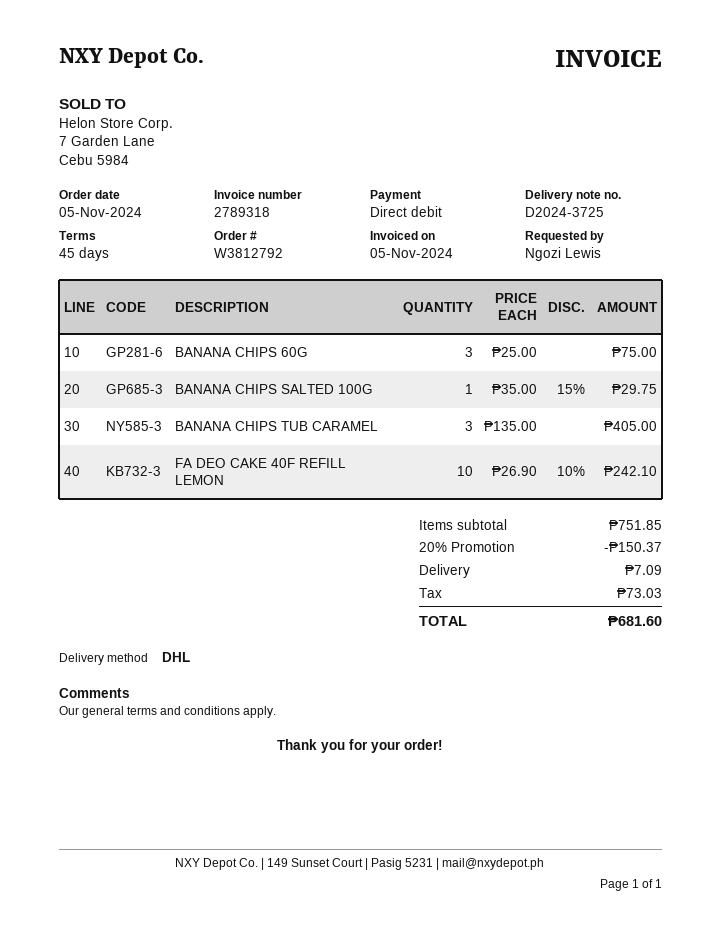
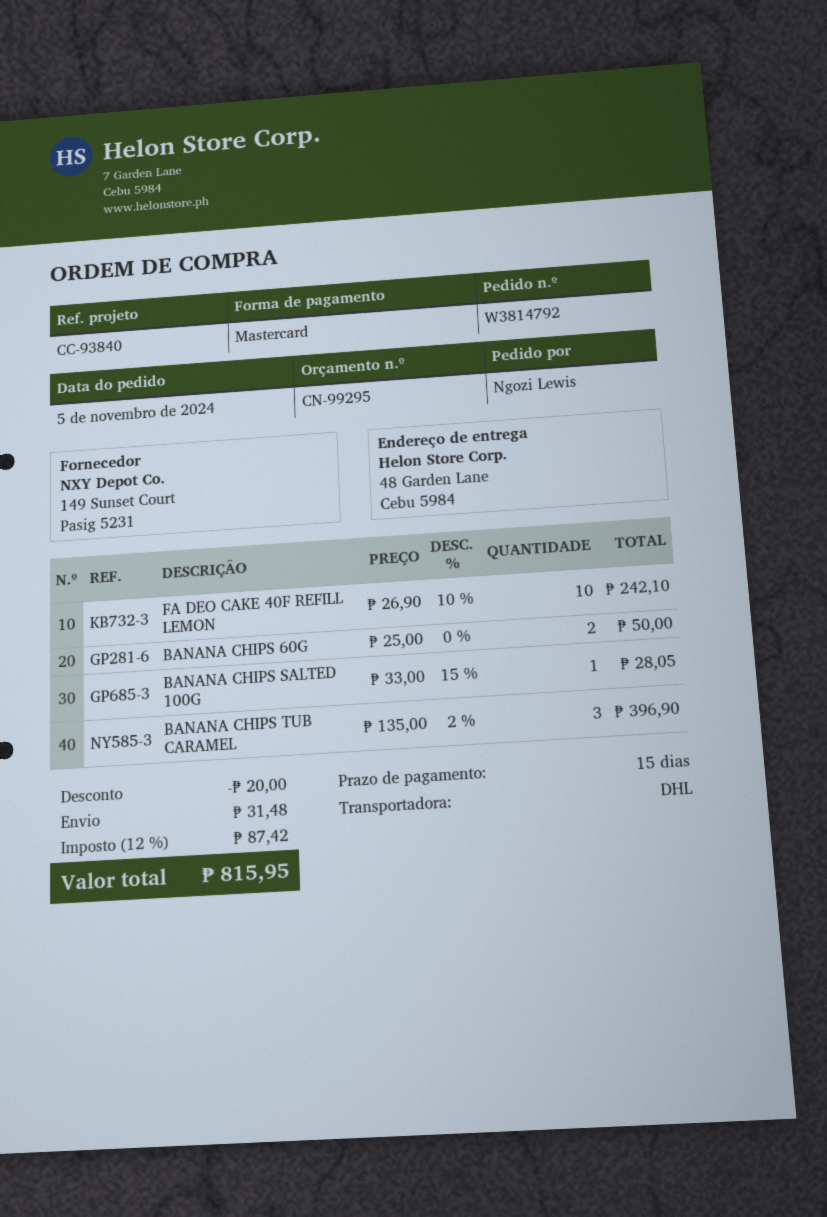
order number: W3812792 -> W3814792
payment terms: 45 days -> 15 days
payment method: direct debit -> Mastercard
BANANA CHIPS 60G: 3 x 25.00 = 75.00 -> 2 x 25.00 = 50.00
BANANA CHIPS SALTED 100G: 1 x 35.00 - 15% = 29.75 -> 1 x 33.00 - 15% = 28.05
BANANA CHIPS TUB CARAMEL: 3 x 135.00 = 405.00 -> 3 x 135.00 - 2% = 396.90
discount: 150.37 -> 20.00
shipping: 7.09 -> 31.48
tax: 73.03 -> 87.42
total: 681.60 -> 815.95

